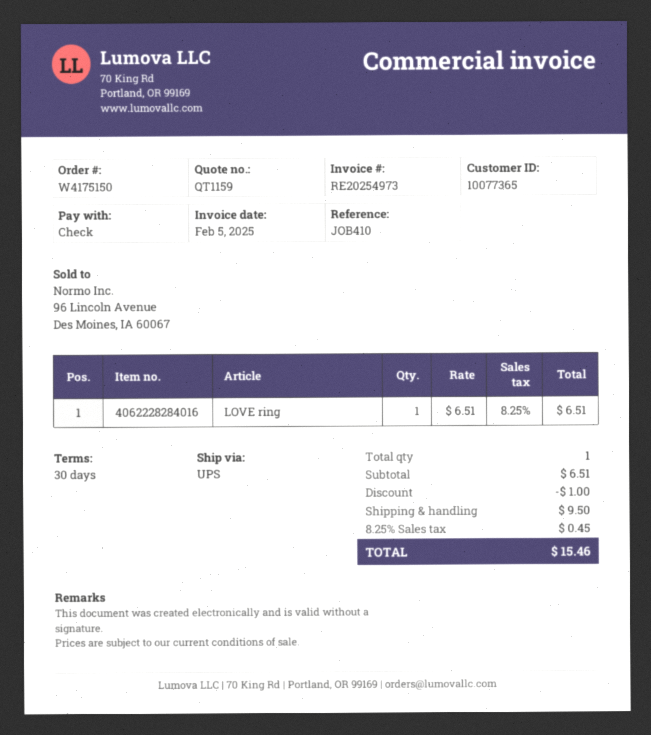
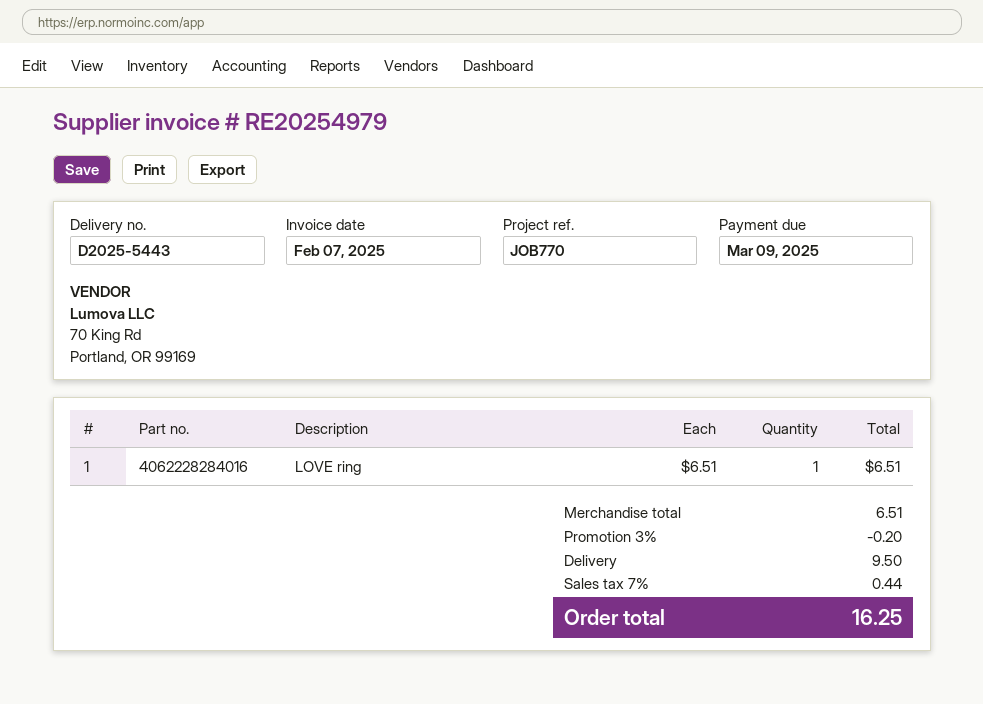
invoice number: RE20254973 -> RE20254979
invoice date: 2025-02-05 -> 2025-02-07
reference: JOB410 -> JOB770
discount: 1.00 -> 0.20
tax: 8.25% = 0.45 -> 7% = 0.44
total: 15.46 -> 16.25

